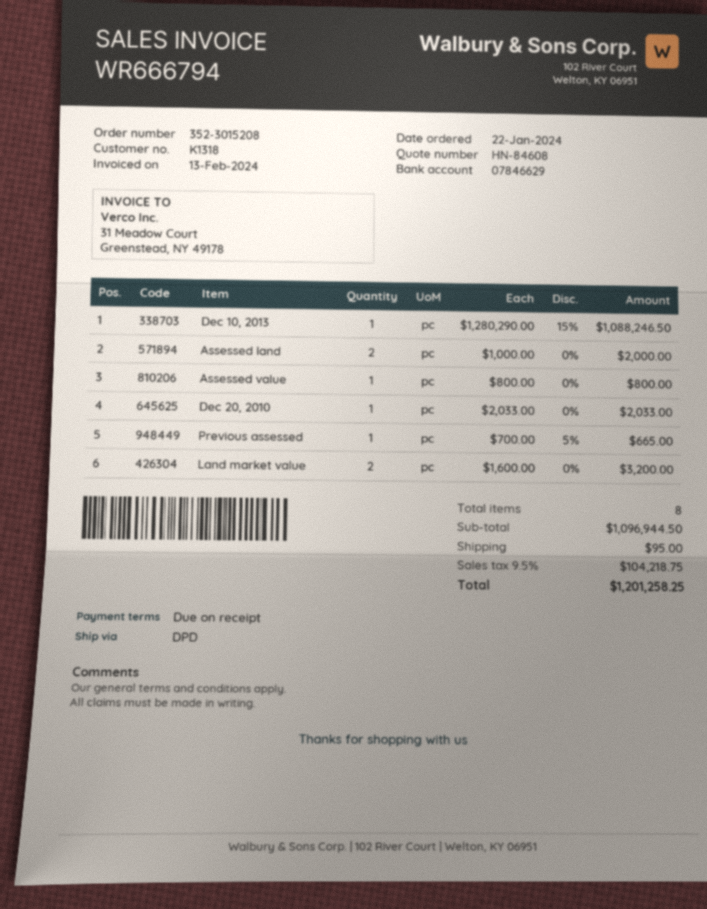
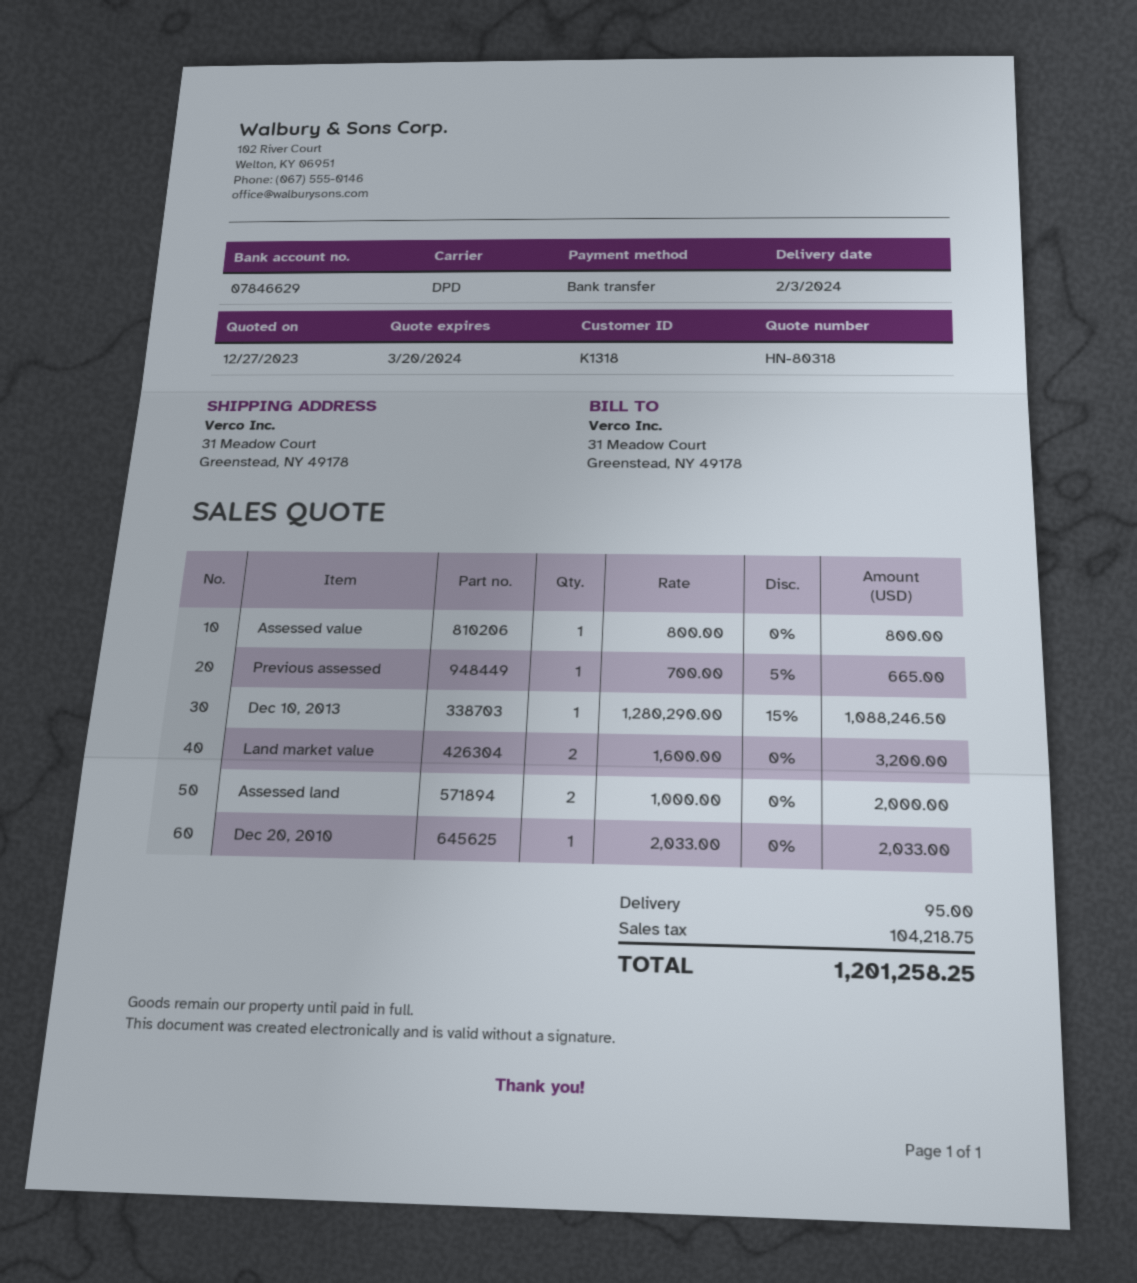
quote number: HN-84608 -> HN-80318

